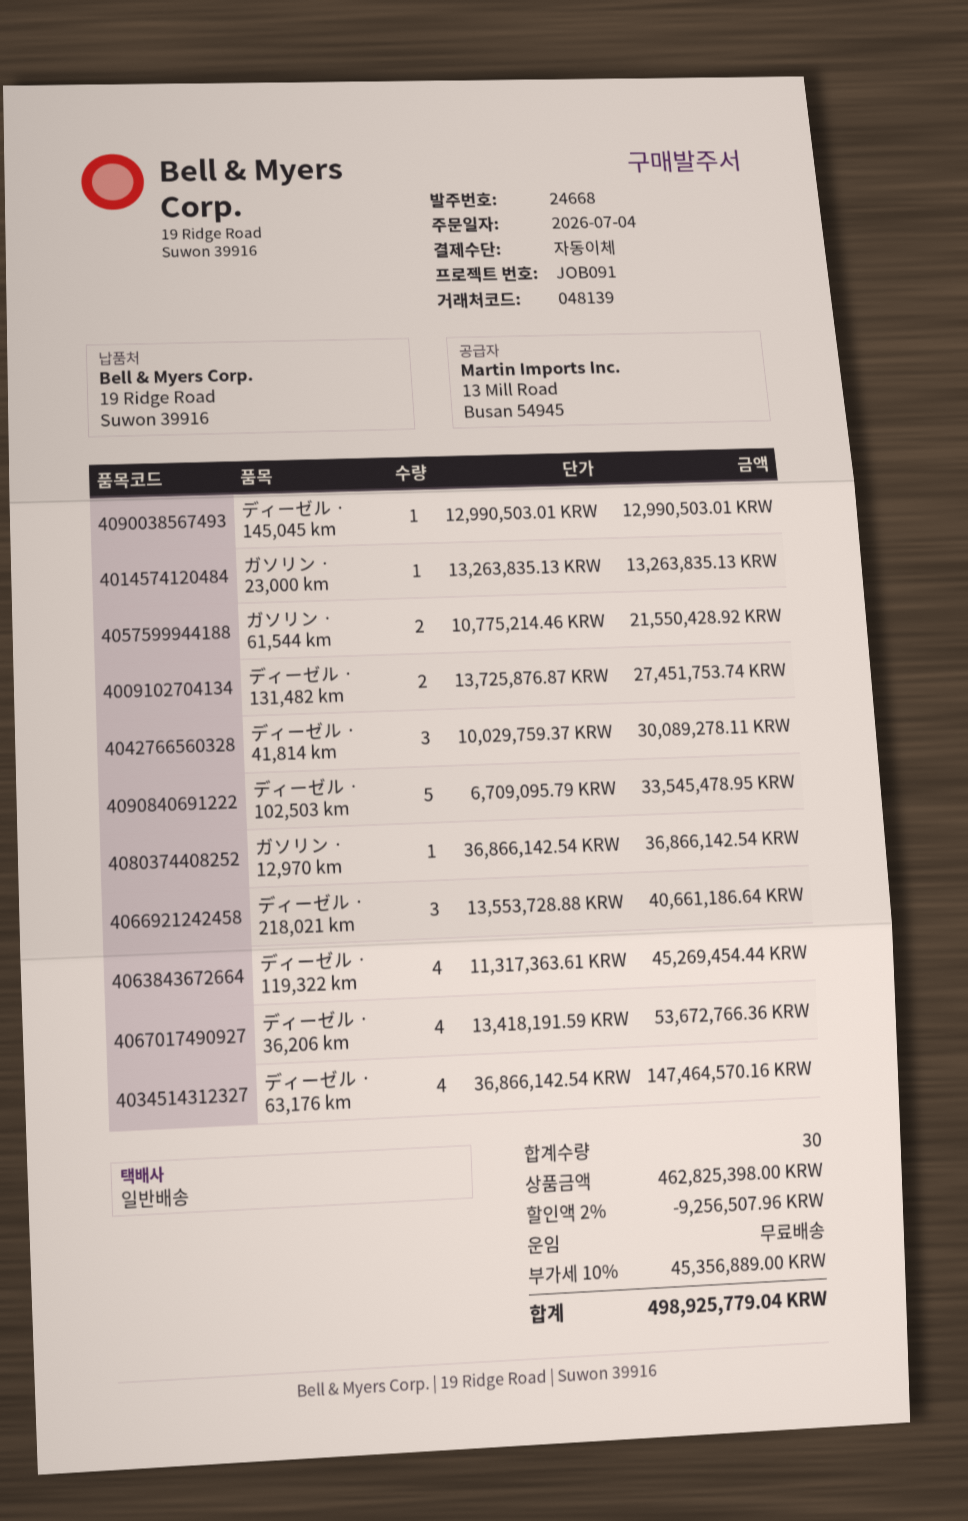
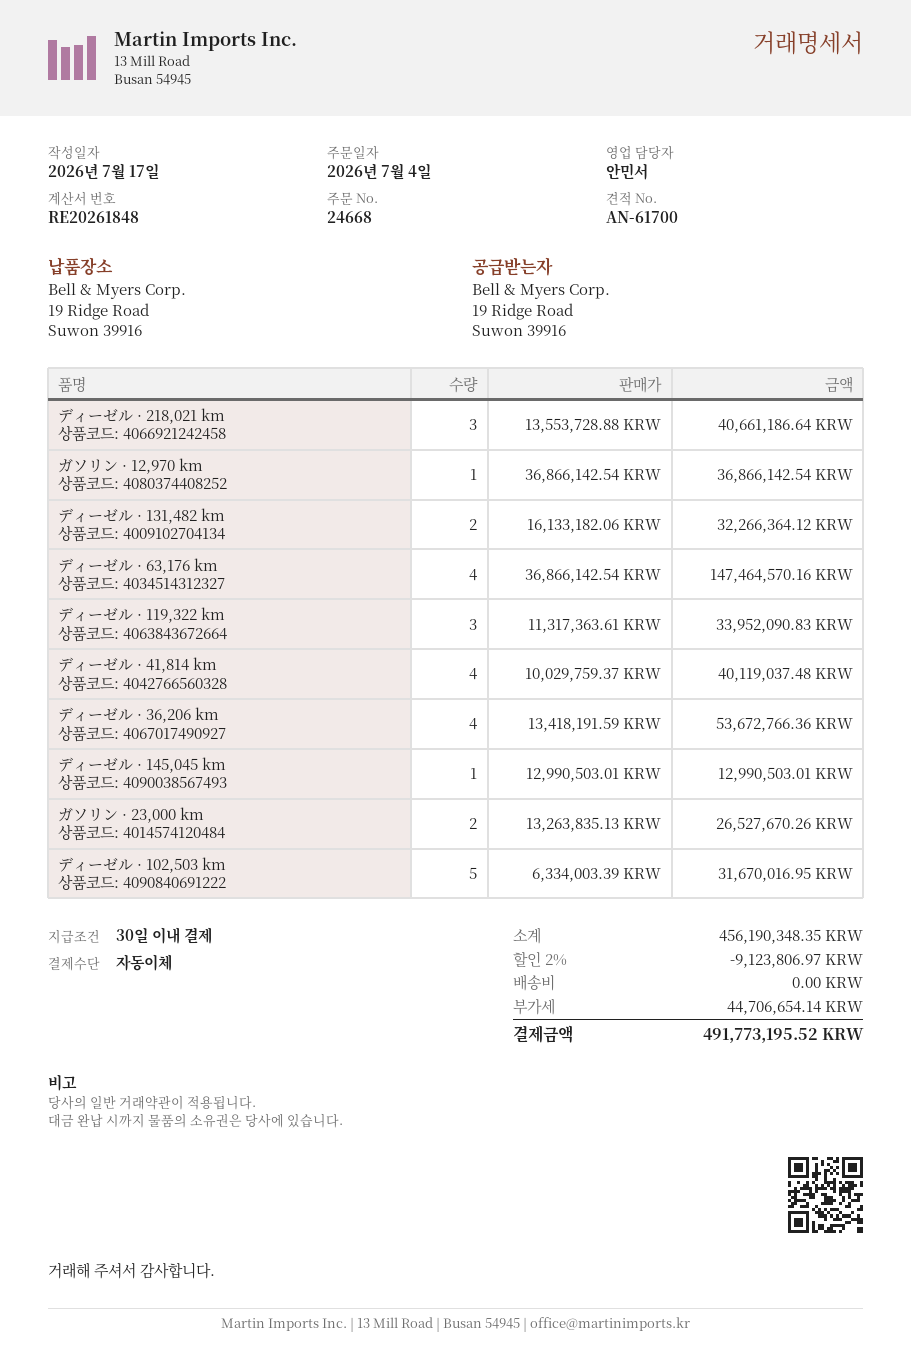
ガソリン · 23,000 km: 1 x 13263835.13 = 13263835.13 -> 2 x 13263835.13 = 26527670.26
ガソリン · 61,544 km: 2 x 10775214.46 = 21550428.92 -> none
ディーゼル · 131,482 km: 2 x 13725876.87 = 27451753.74 -> 2 x 16133182.06 = 32266364.12
ディーゼル · 41,814 km: 3 x 10029759.37 = 30089278.11 -> 4 x 10029759.37 = 40119037.48
ディーゼル · 102,503 km: 5 x 6709095.79 = 33545478.95 -> 5 x 6334003.39 = 31670016.95
ディーゼル · 119,322 km: 4 x 11317363.61 = 45269454.44 -> 3 x 11317363.61 = 33952090.83
subtotal: 462825398.00 -> 456190348.35
discount: 2% = 9256507.96 -> 2% = 9123806.97
tax: 45356889.00 -> 44706654.14
total: 498925779.04 -> 491773195.52

